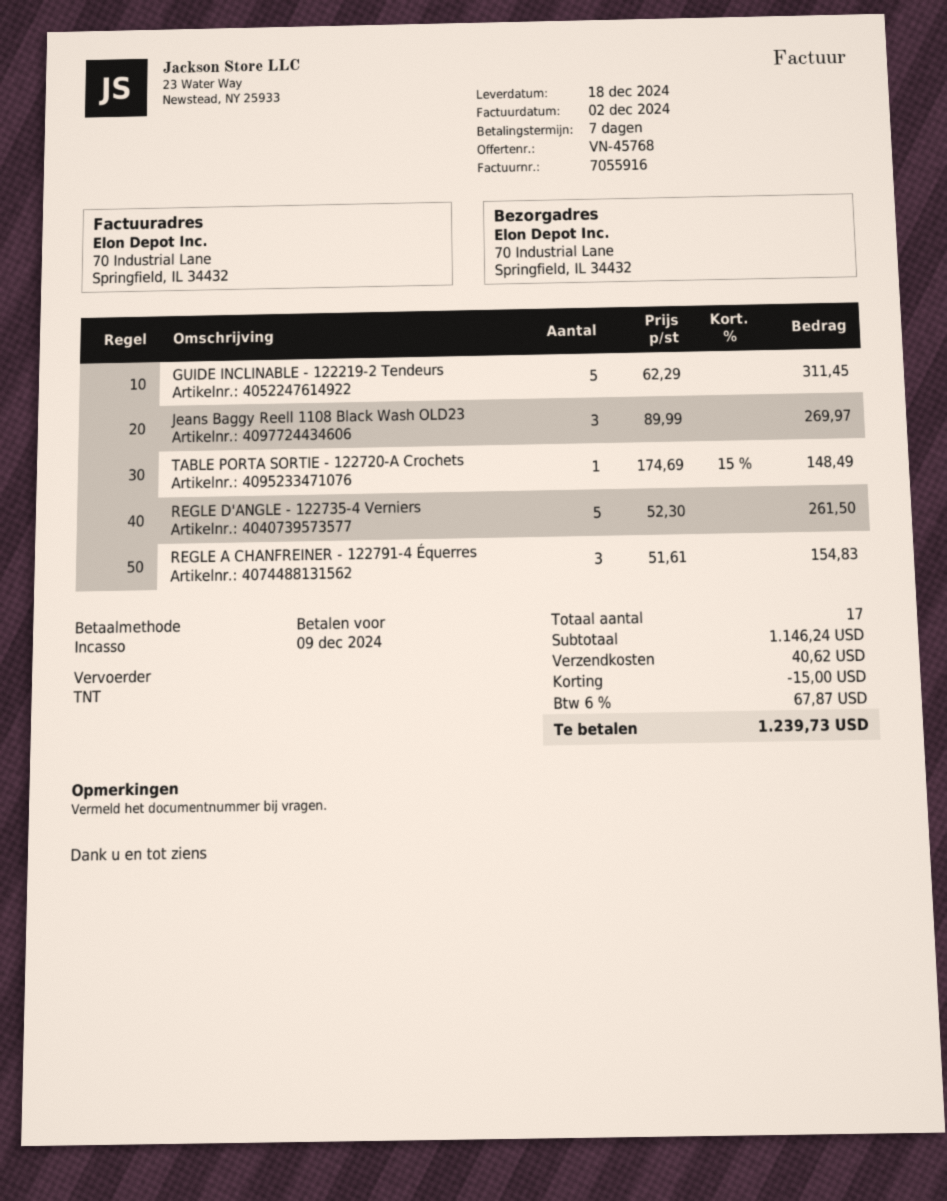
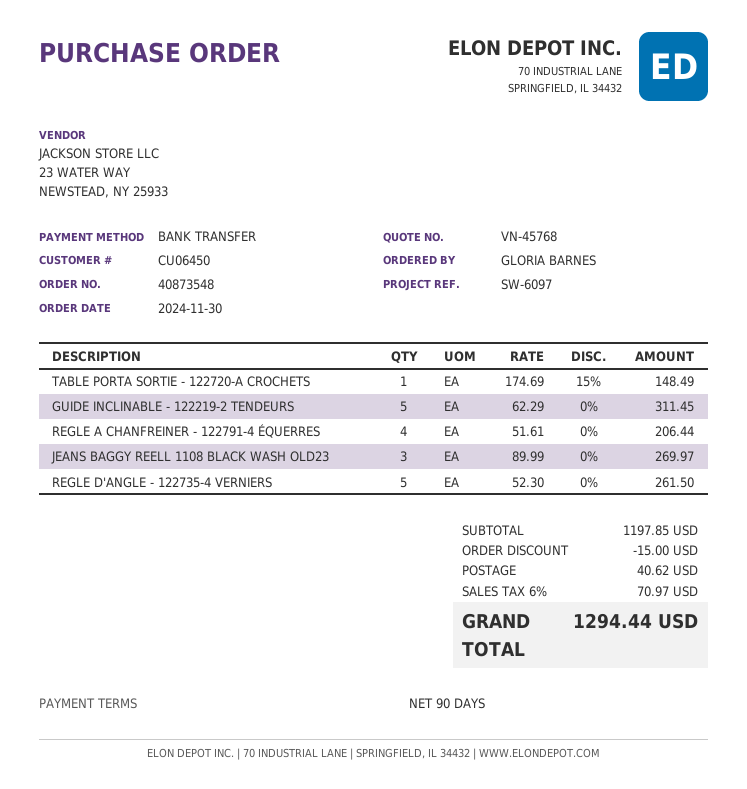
payment terms: 7 days -> 90 days
payment method: direct debit -> bank transfer
REGLE A CHANFREINER - 122791-4 Équerres: 3 x 51.61 = 154.83 -> 4 x 51.61 = 206.44
subtotal: 1146.24 -> 1197.85
tax: 6% = 67.87 -> 6% = 70.97
total: 1239.73 -> 1294.44

